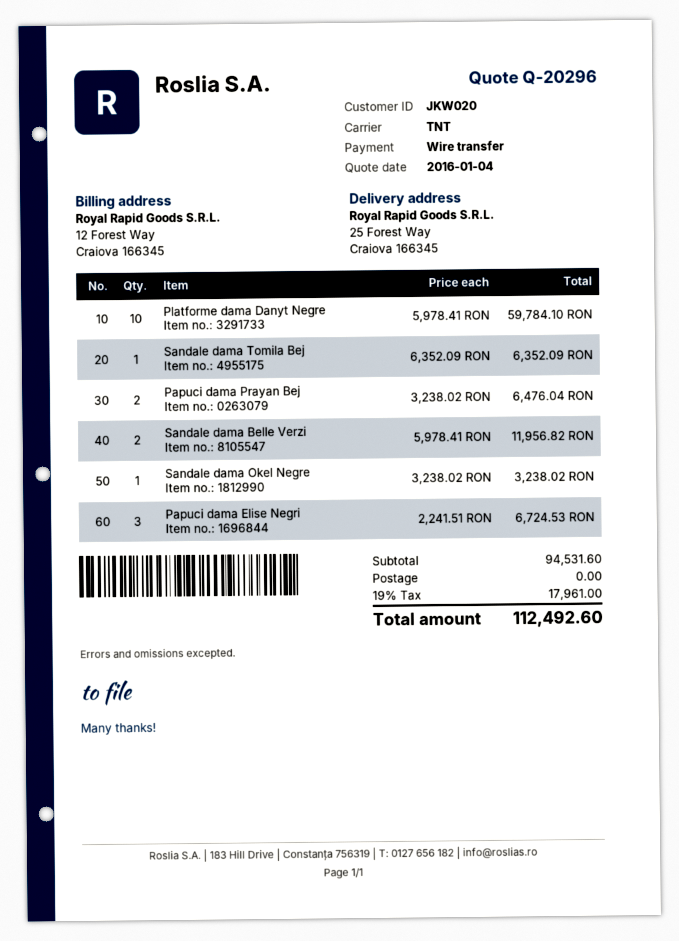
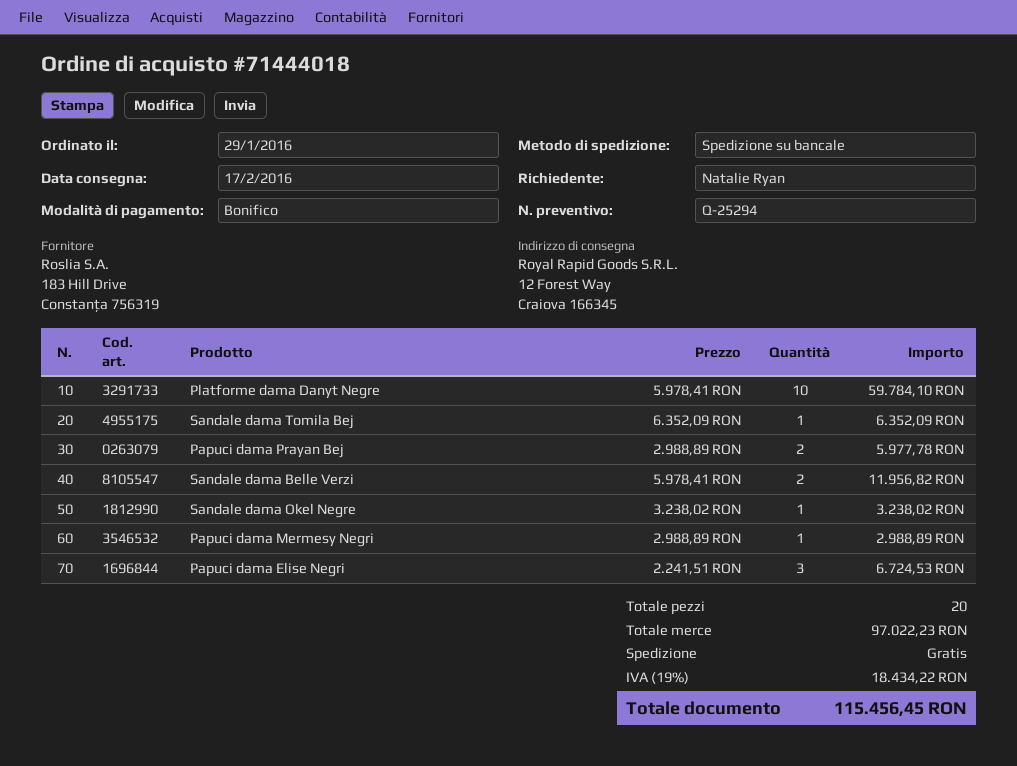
quote number: Q-20296 -> Q-25294
shipping method: TNT -> pallet freight
ship to: 25 Forest Way, Craiova 166345 -> 12 Forest Way, Craiova 166345
Papuci dama Prayan Bej: 2 x 3238.02 = 6476.04 -> 2 x 2988.89 = 5977.78
Papuci dama Mermesy Negri: none -> 1 x 2988.89 = 2988.89
subtotal: 94531.60 -> 97022.23
tax: 19% = 17961.00 -> 19% = 18434.22
total: 112492.60 -> 115456.45

